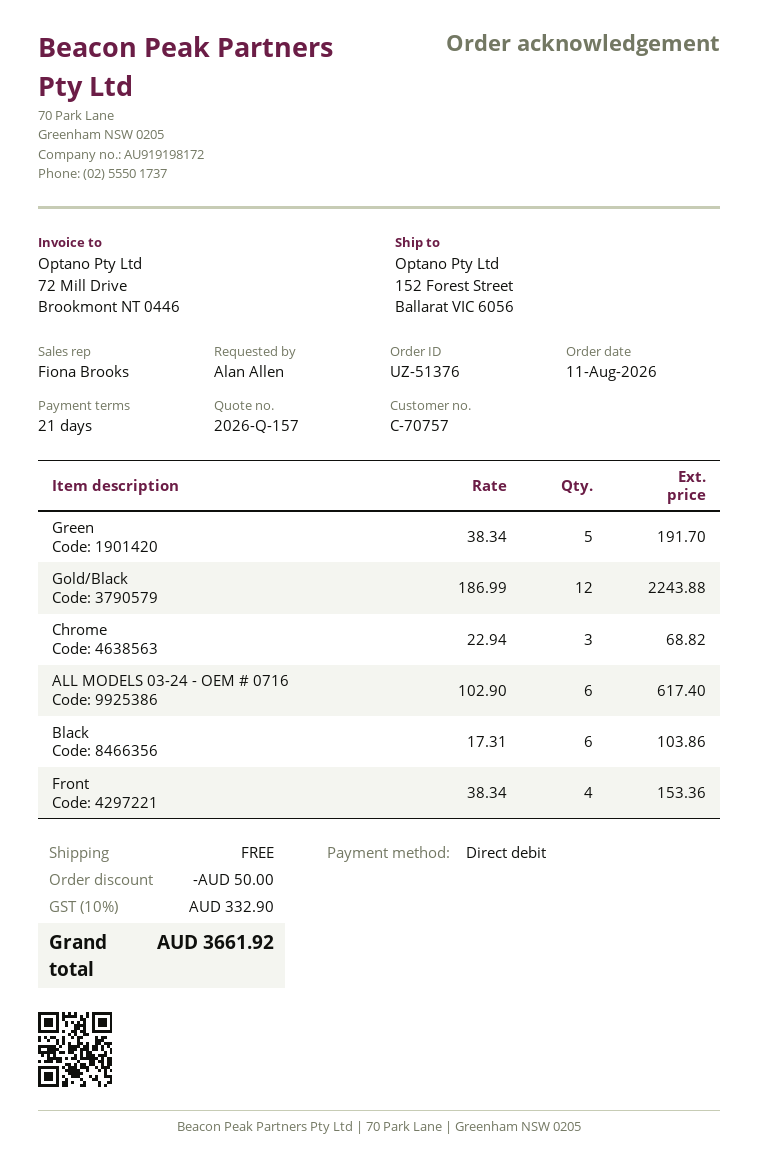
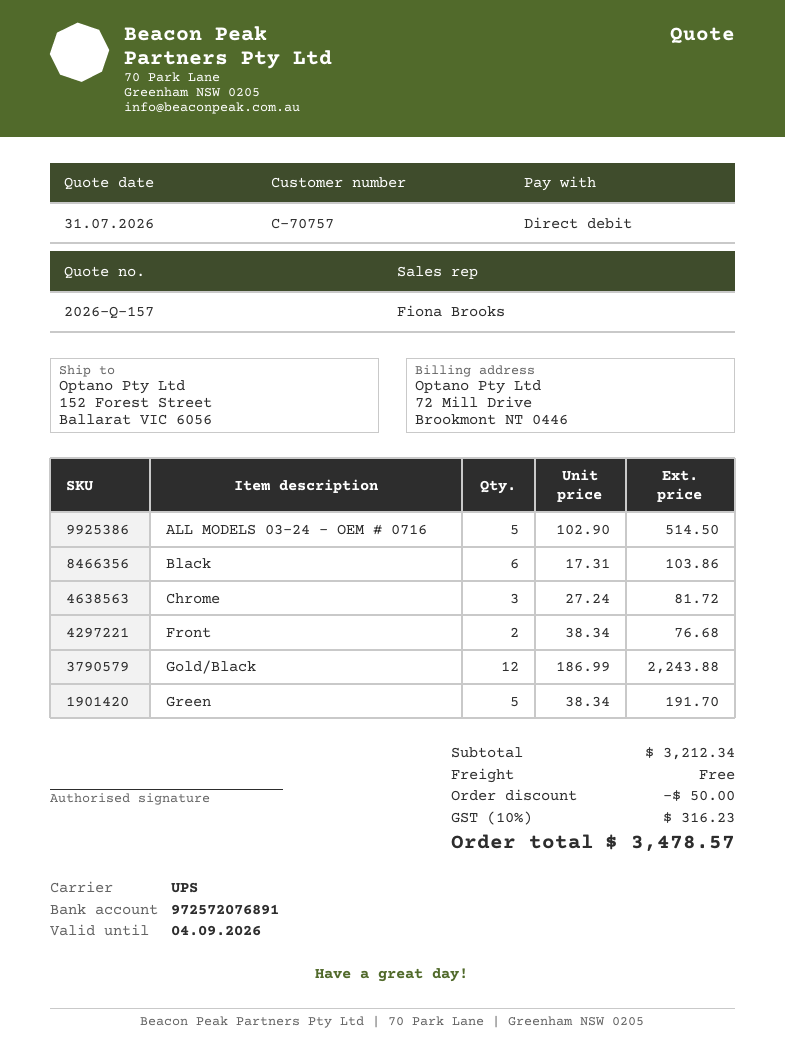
Chrome: 3 x 22.94 = 68.82 -> 3 x 27.24 = 81.72
ALL MODELS 03-24 - OEM # 0716: 6 x 102.90 = 617.40 -> 5 x 102.90 = 514.50
Front: 4 x 38.34 = 153.36 -> 2 x 38.34 = 76.68
tax: 10% = 332.90 -> 10% = 316.23
total: 3661.92 -> 3478.57

